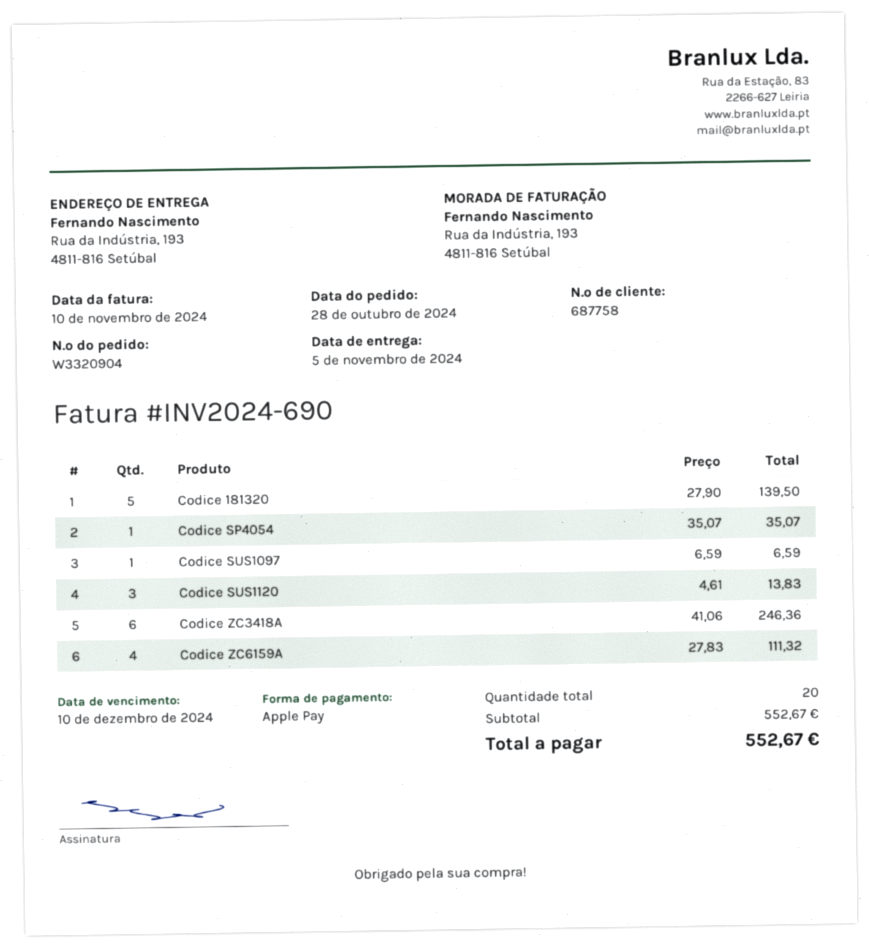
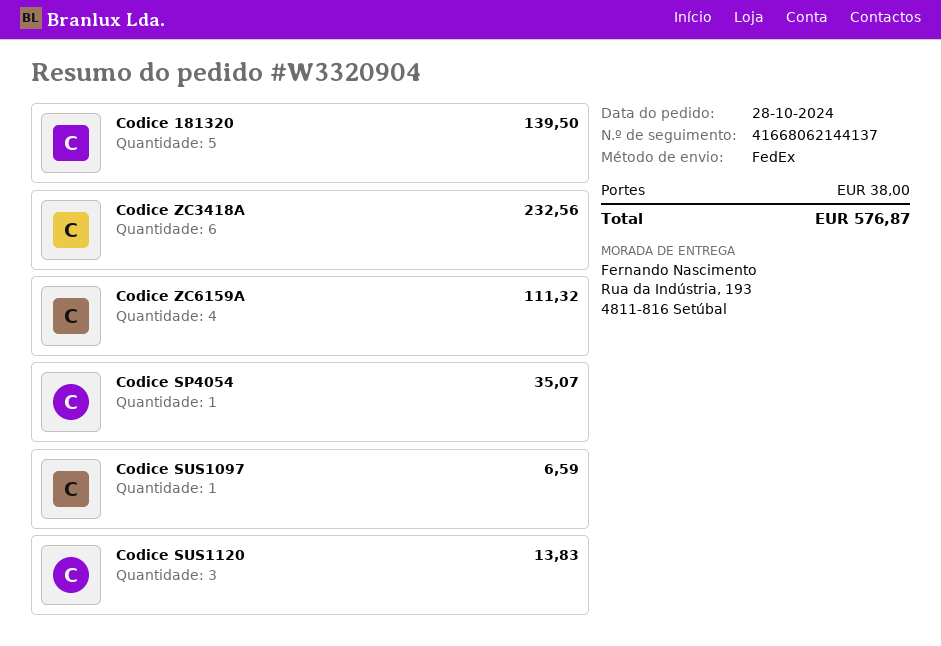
Codice ZC3418A: 6 for 246.36 -> 6 for 232.56
shipping: none -> 38.00
total: 552.67 -> 576.87

